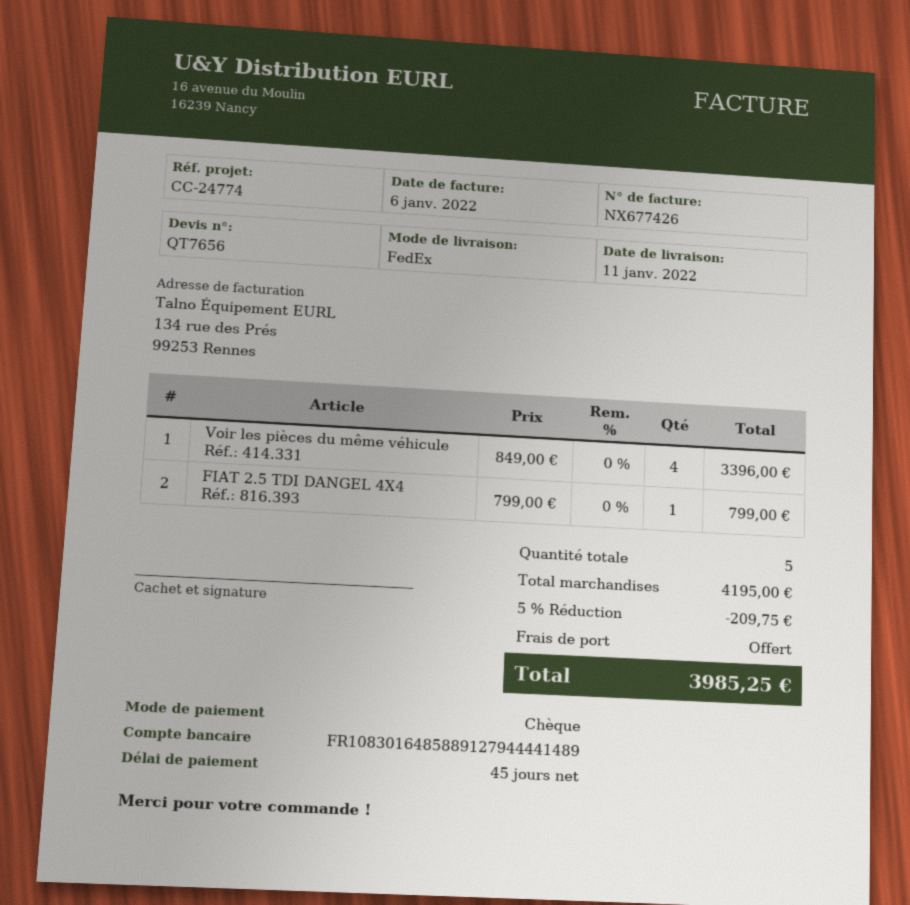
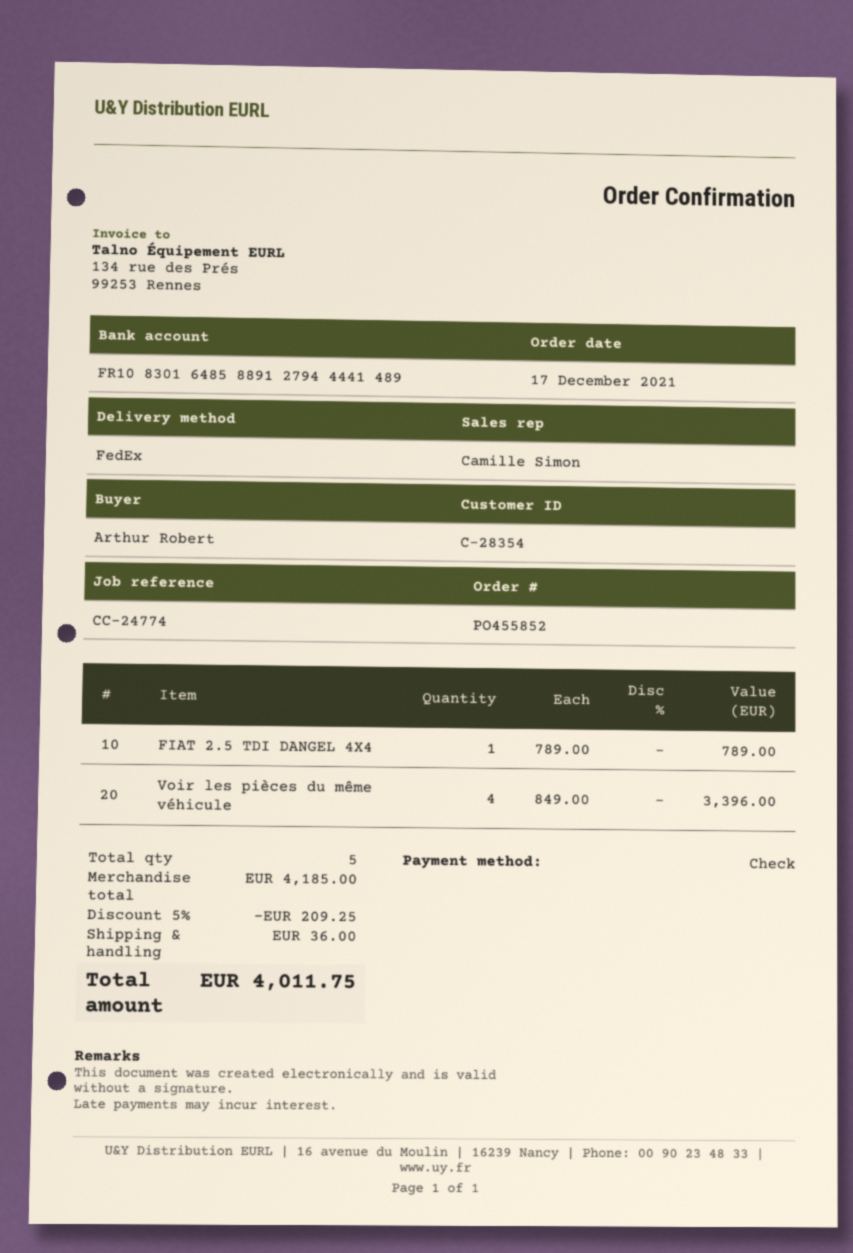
FIAT 2.5 TDI DANGEL 4X4: 1 x 799.00 = 799.00 -> 1 x 789.00 = 789.00
subtotal: 4195.00 -> 4185.00
discount: 5% = 209.75 -> 5% = 209.25
shipping: 0.00 -> 36.00
total: 3985.25 -> 4011.75

